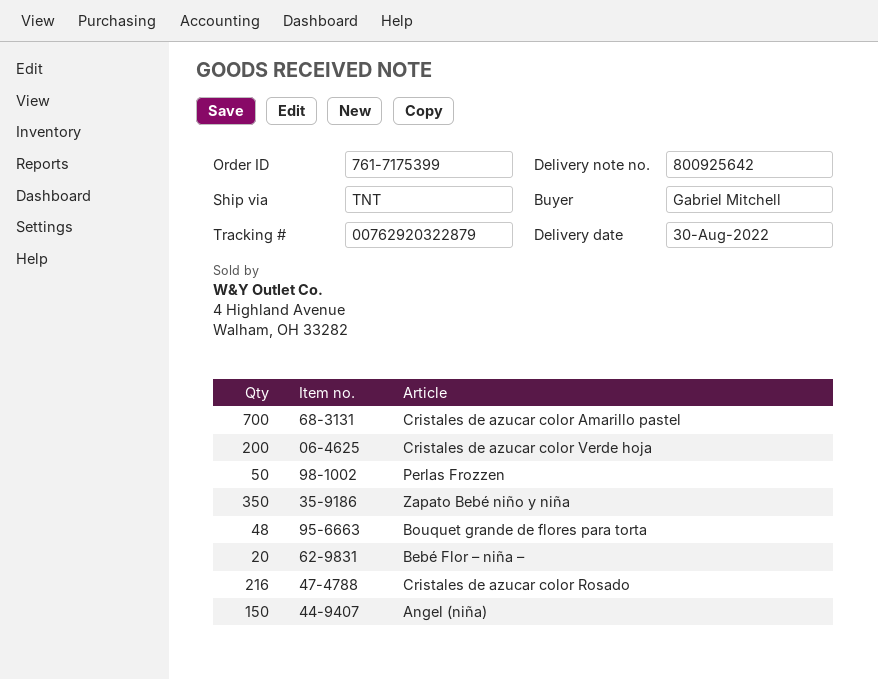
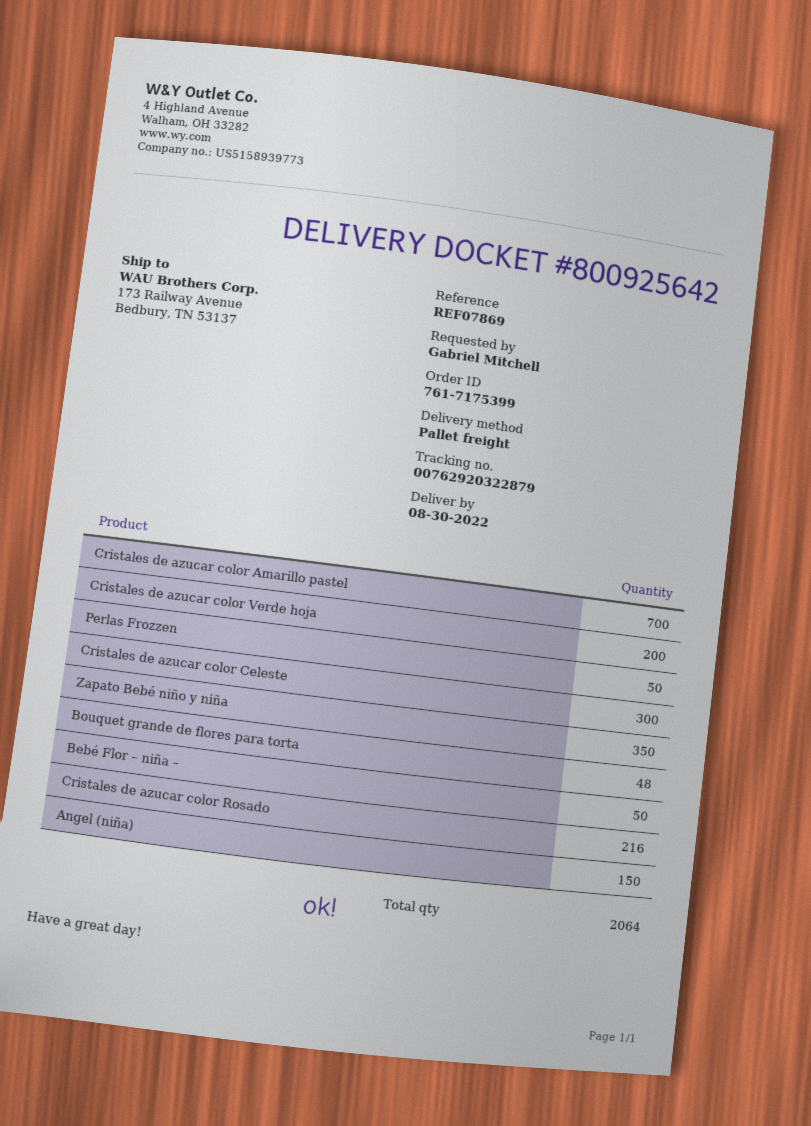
shipping method: TNT -> pallet freight
Bebé Flor – niña –: 20 -> 50
Cristales de azucar color Celeste: none -> 300

